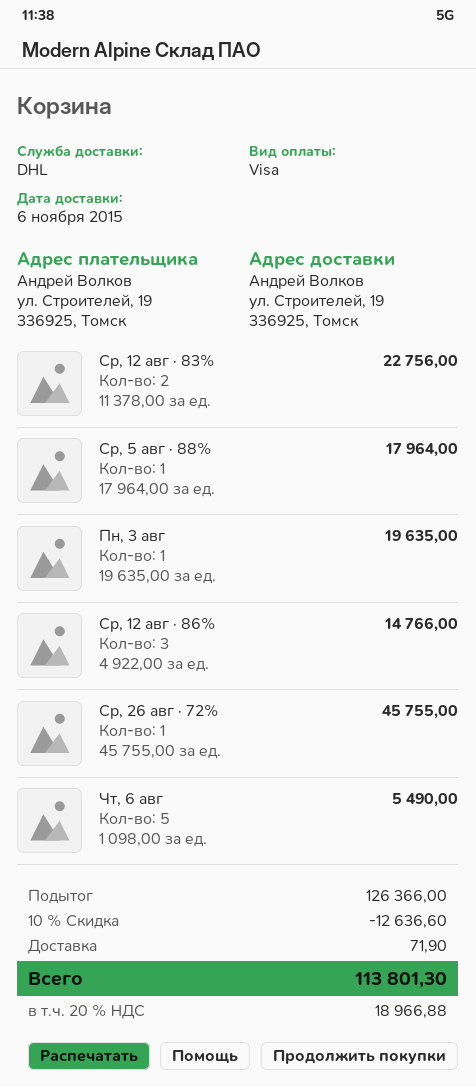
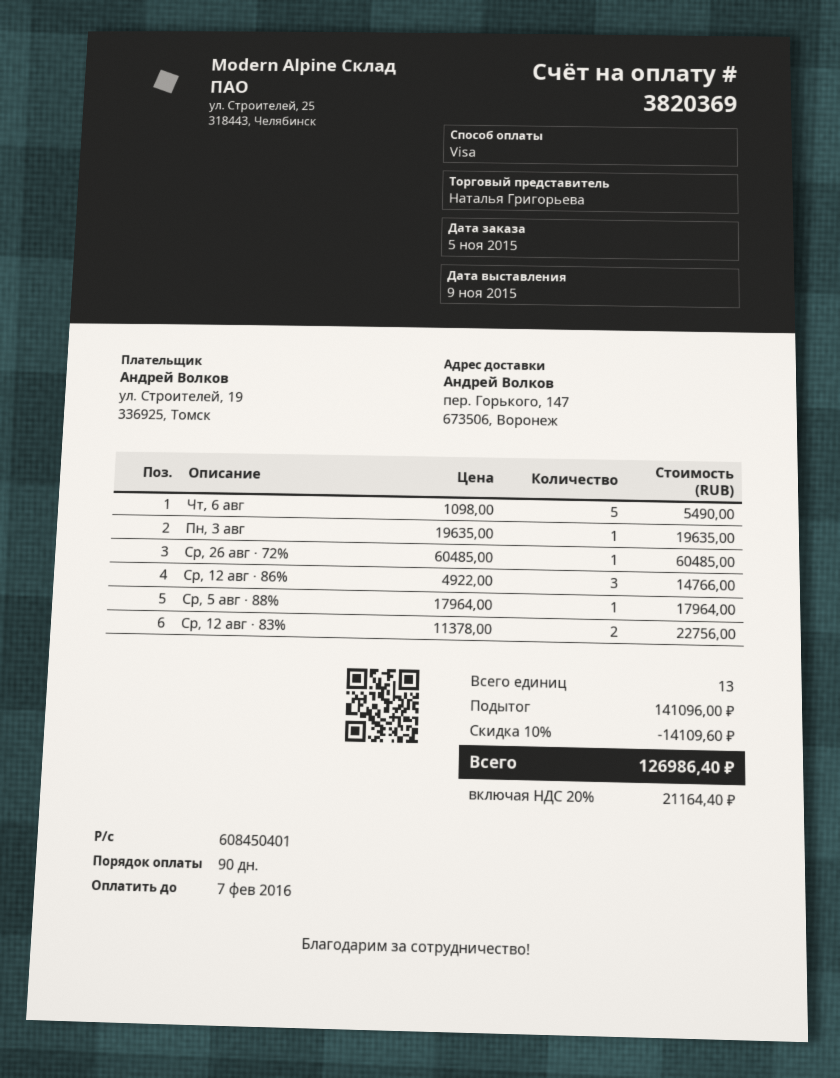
ship to: ул. Строителей, 19, 336925, Томск -> пер. Горького, 147, 673506, Воронеж
Ср, 26 авг · 72%: 1 x 45755.00 = 45755.00 -> 1 x 60485.00 = 60485.00
subtotal: 126366.00 -> 141096.00
discount: 10% = 12636.60 -> 10% = 14109.60
shipping: 71.90 -> none
tax: 20% = 18966.88 -> 20% = 21164.40
total: 113801.30 -> 126986.40

